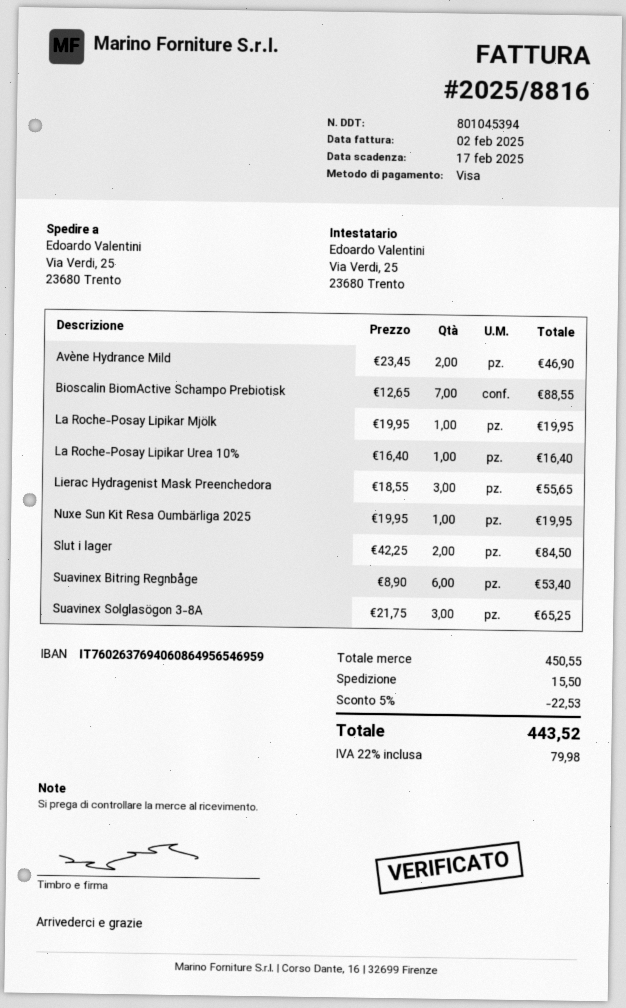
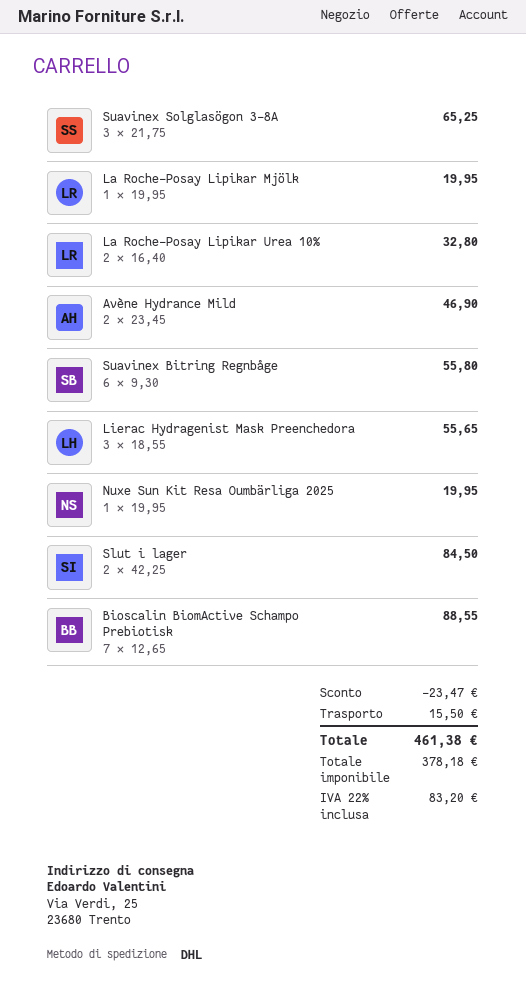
La Roche-Posay Lipikar Urea 10%: 1 x 16.40 = 16.40 -> 2 x 16.40 = 32.80
Suavinex Bitring Regnbåge: 6 x 8.90 = 53.40 -> 6 x 9.30 = 55.80
discount: 22.53 -> 23.47
tax: 22% = 79.98 -> 22% = 83.20
total: 443.52 -> 461.38

